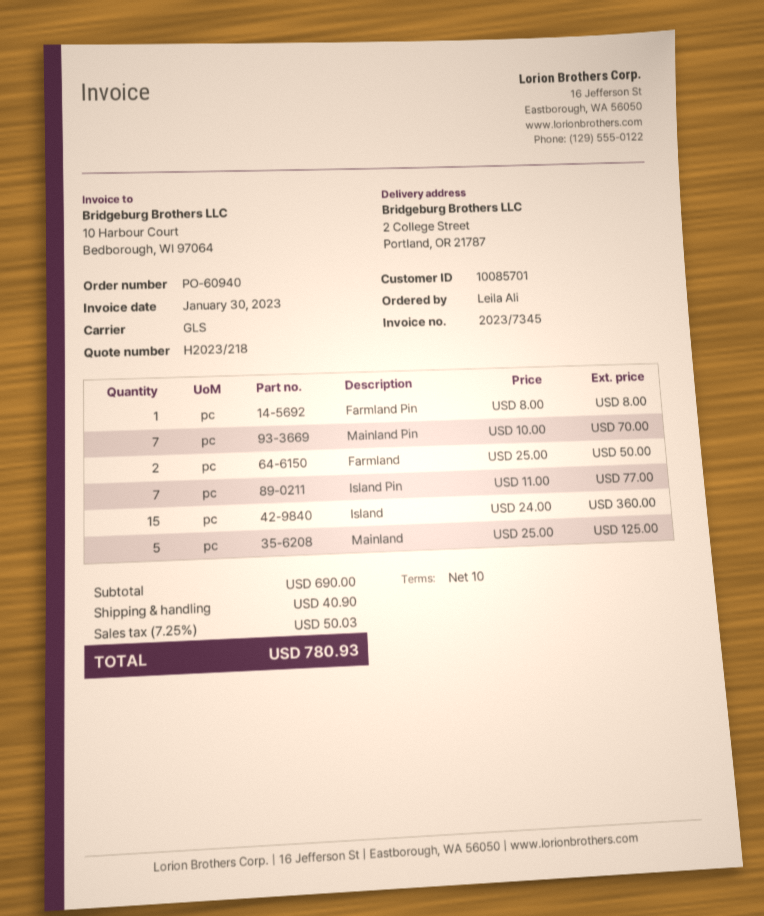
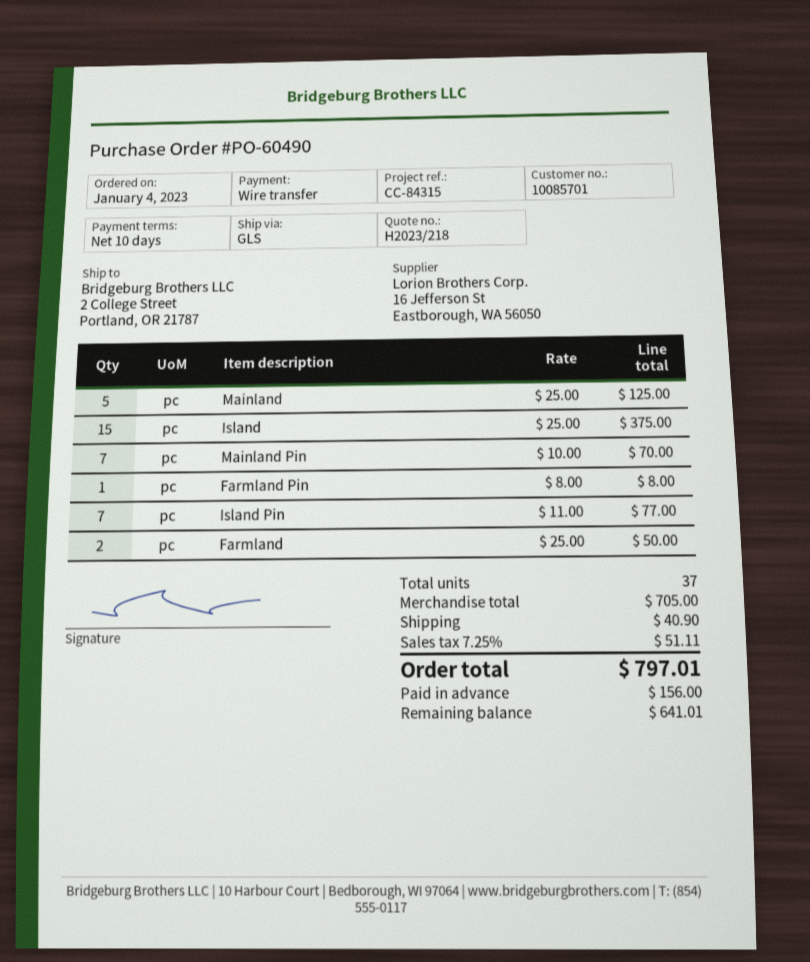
order number: PO-60940 -> PO-60490
Island: 15 x 24.00 = 360.00 -> 15 x 25.00 = 375.00
subtotal: 690.00 -> 705.00
tax: 7.25% = 50.03 -> 7.25% = 51.11
total: 780.93 -> 797.01

